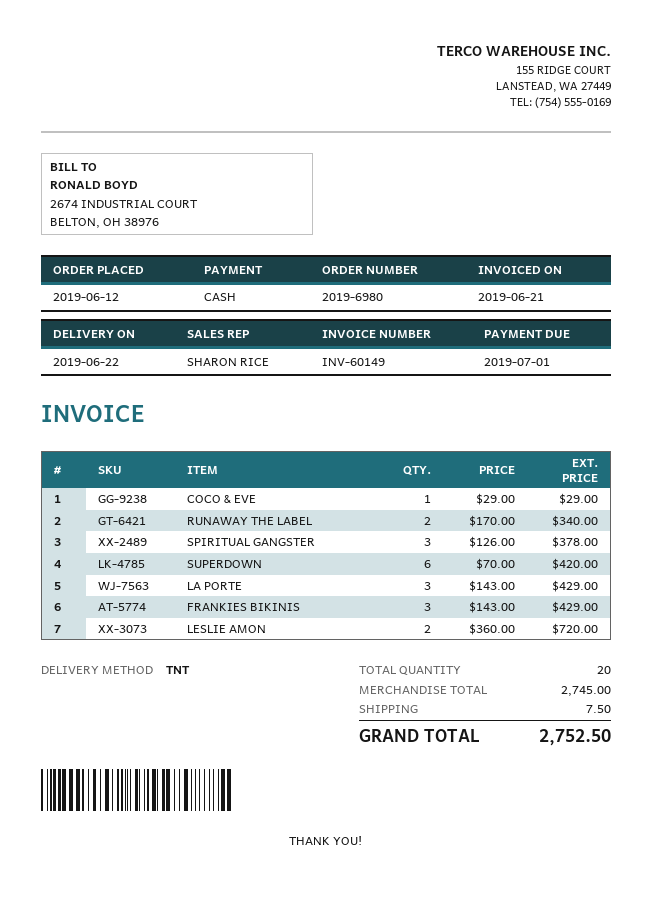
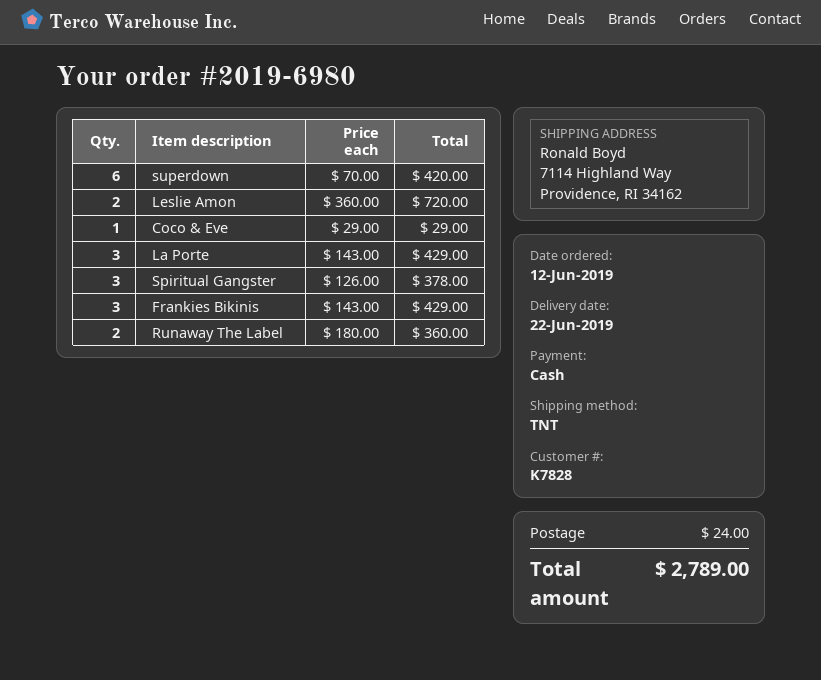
RUNAWAY THE LABEL: 2 x 170.00 = 340.00 -> 2 x 180.00 = 360.00
shipping: 7.50 -> 24.00
total: 2752.50 -> 2789.00

